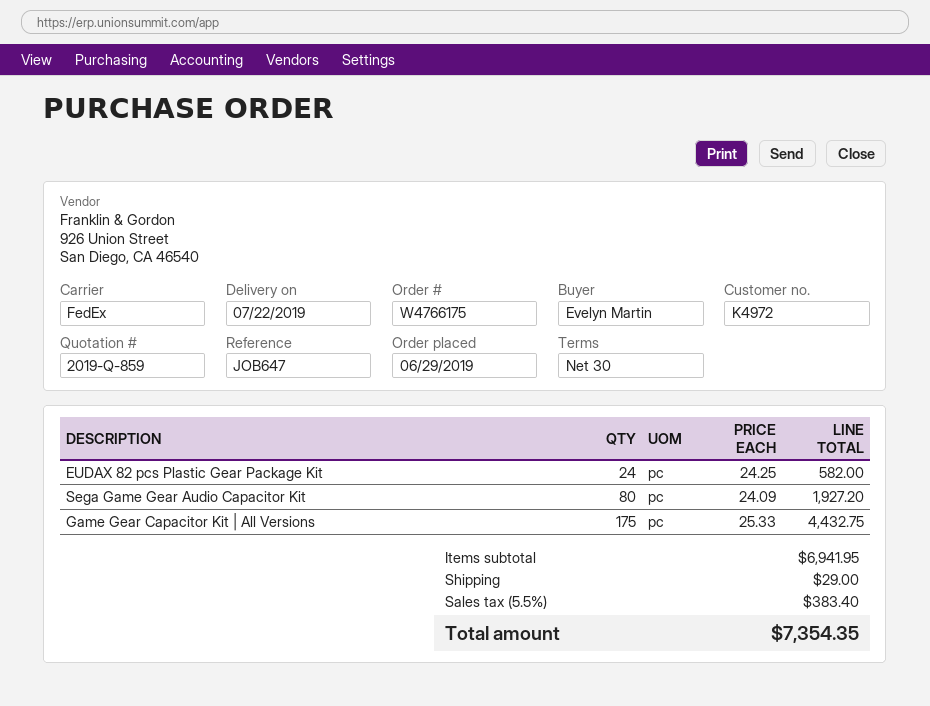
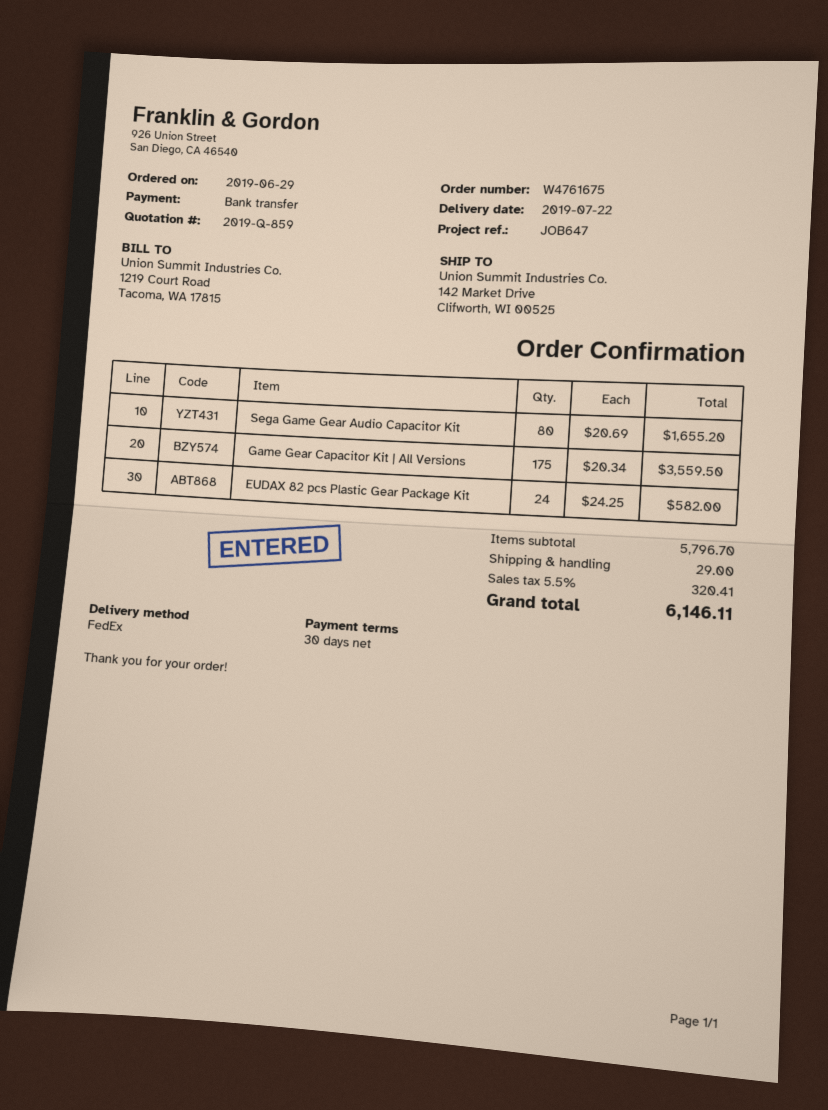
order number: W4766175 -> W4761675
Sega Game Gear Audio Capacitor Kit: 80 x 24.09 = 1927.20 -> 80 x 20.69 = 1655.20
Game Gear Capacitor Kit | All Versions: 175 x 25.33 = 4432.75 -> 175 x 20.34 = 3559.50
subtotal: 6941.95 -> 5796.70
tax: 5.5% = 383.40 -> 5.5% = 320.41
total: 7354.35 -> 6146.11

